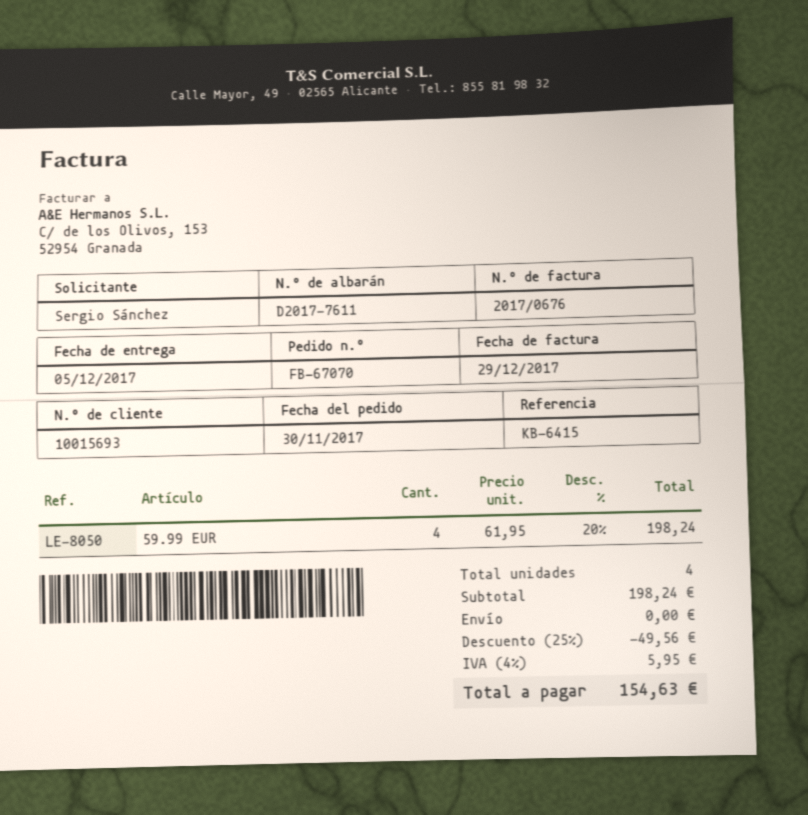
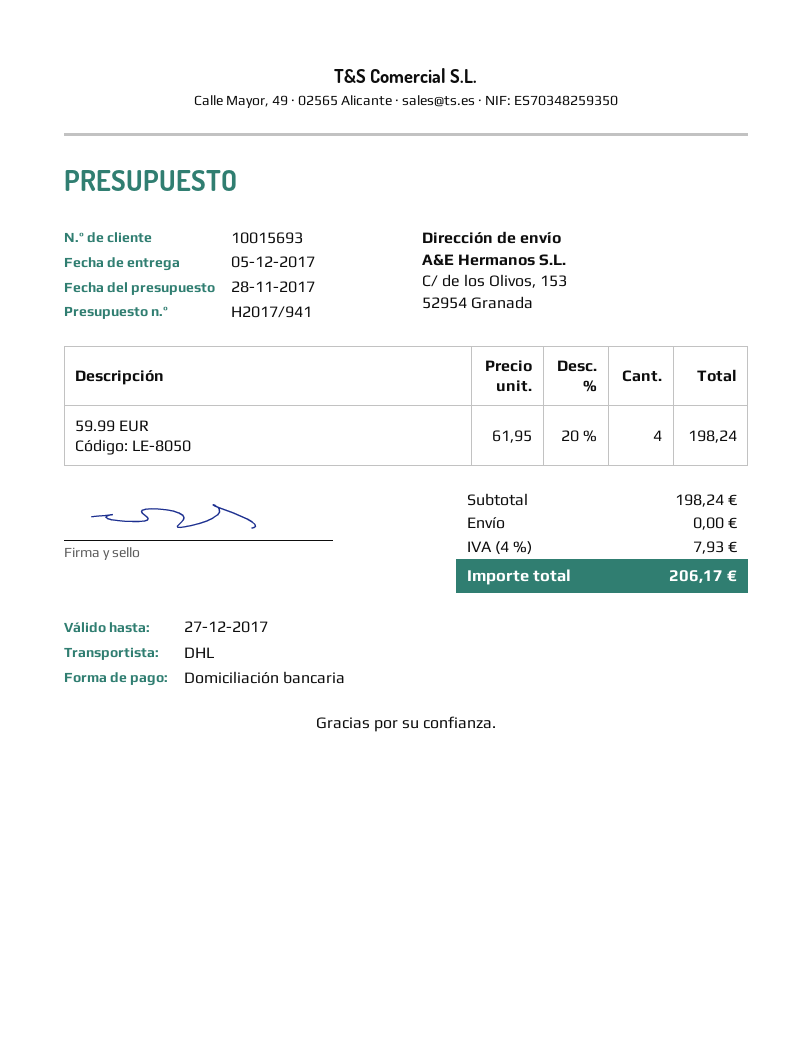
discount: 25% = 49.56 -> none
tax: 4% = 5.95 -> 4% = 7.93
total: 154.63 -> 206.17

